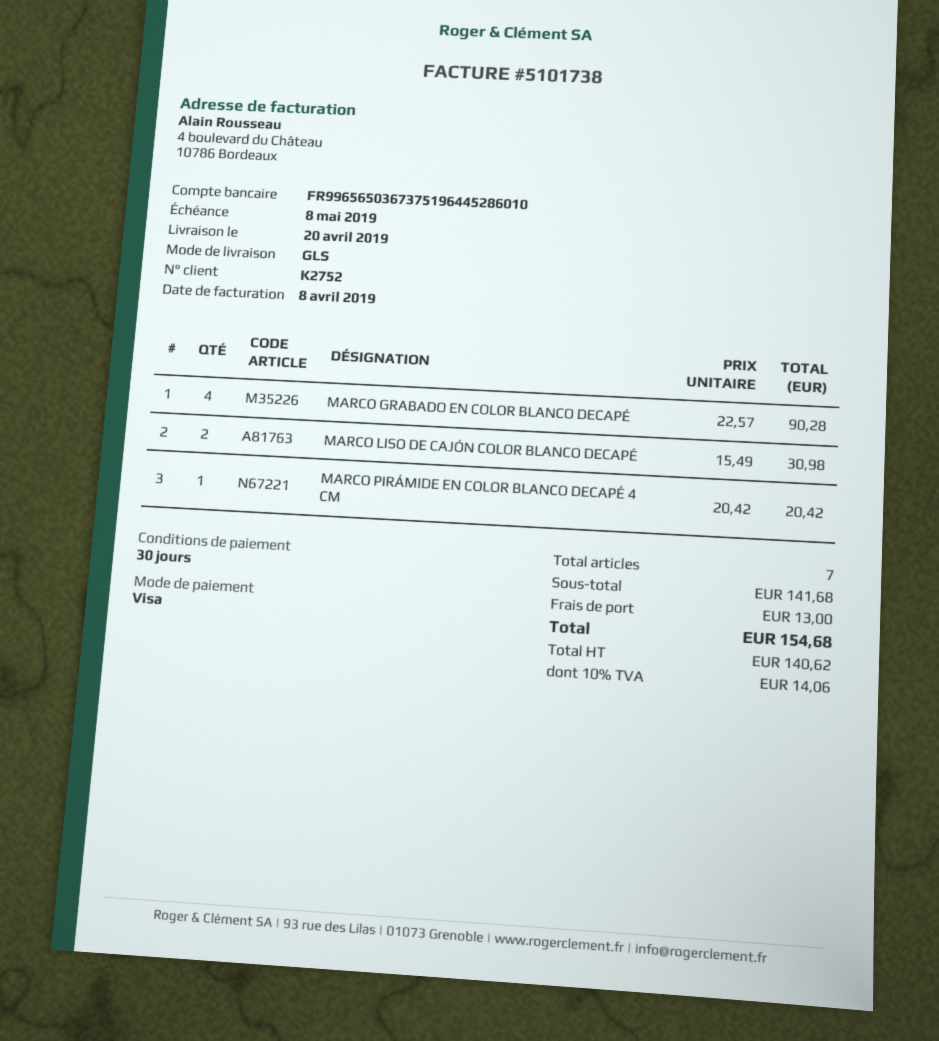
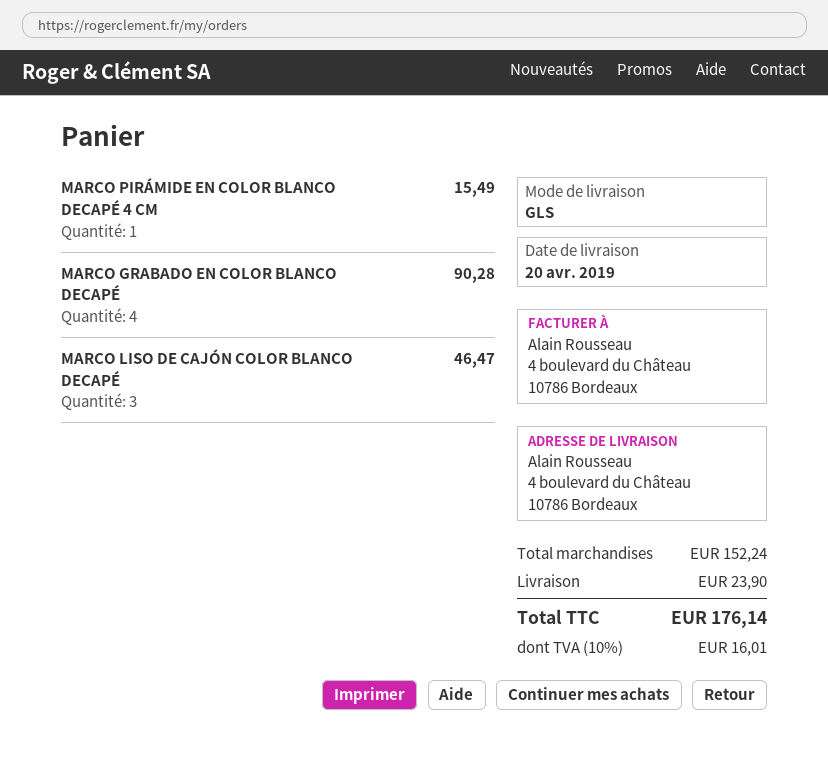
MARCO LISO DE CAJÓN COLOR BLANCO DECAPÉ: 2 for 30.98 -> 3 for 46.47
MARCO PIRÁMIDE EN COLOR BLANCO DECAPÉ 4 CM: 1 for 20.42 -> 1 for 15.49
subtotal: 141.68 -> 152.24
shipping: 13.00 -> 23.90
tax: 10% = 14.06 -> 10% = 16.01
total: 154.68 -> 176.14

